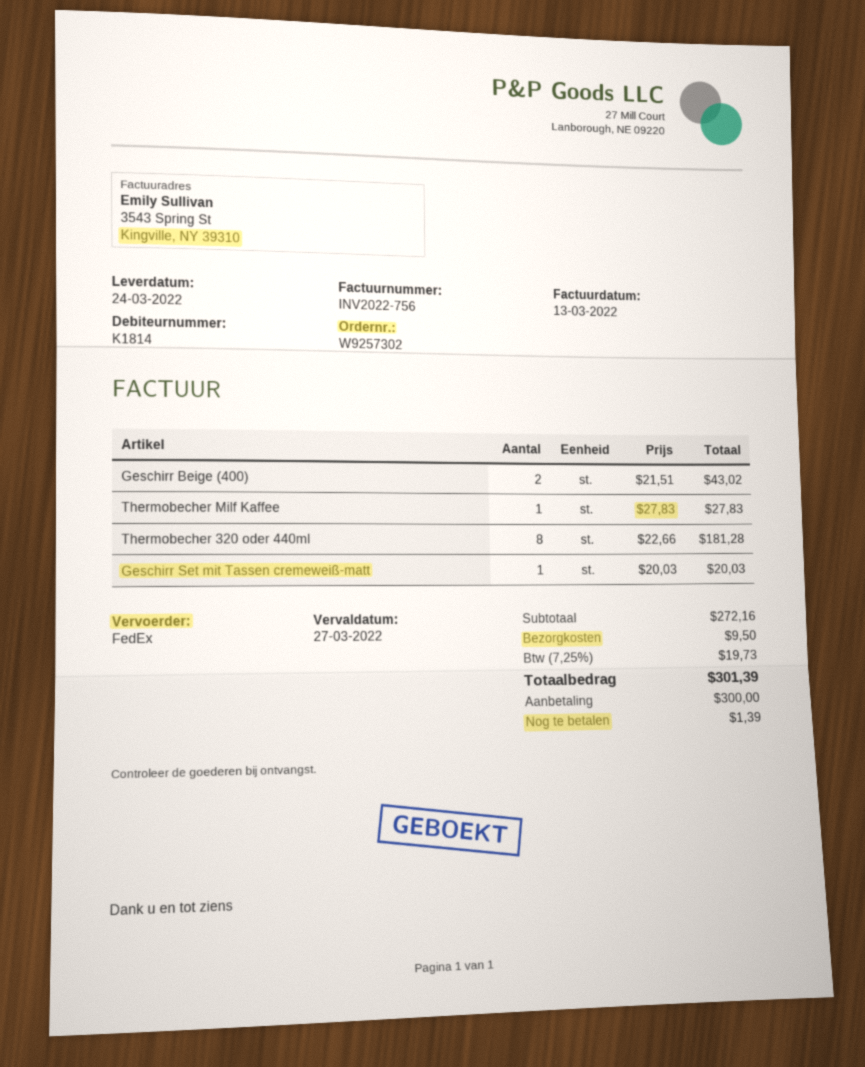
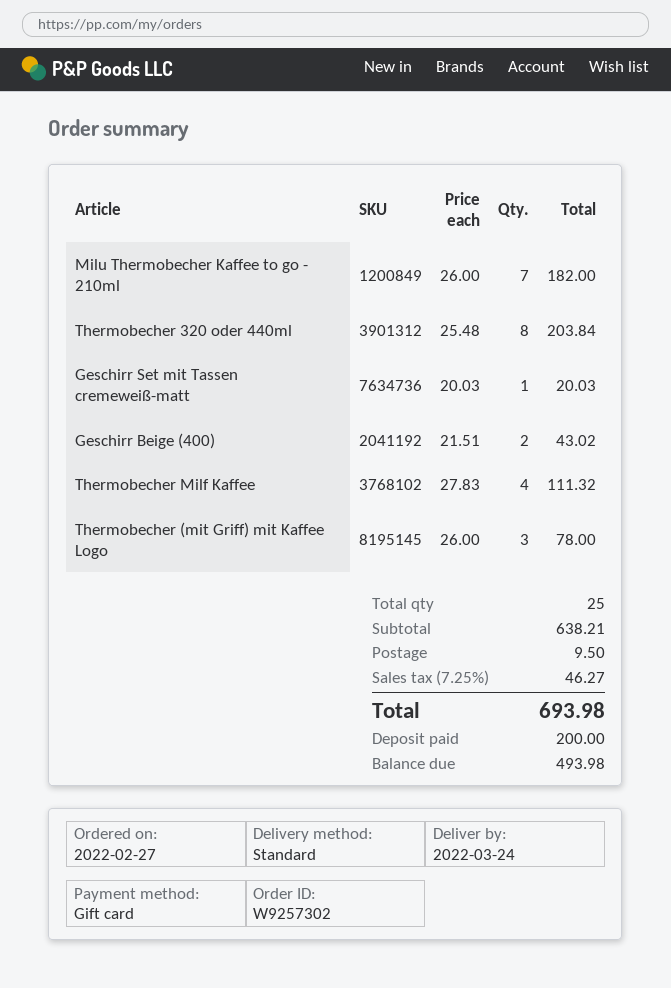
shipping method: FedEx -> standard
Thermobecher Milf Kaffee: 1 x 27.83 = 27.83 -> 4 x 27.83 = 111.32
Thermobecher 320 oder 440ml: 8 x 22.66 = 181.28 -> 8 x 25.48 = 203.84
Milu Thermobecher Kaffee to go - 210ml: none -> 7 x 26.00 = 182.00
Thermobecher (mit Griff) mit Kaffee Logo: none -> 3 x 26.00 = 78.00
subtotal: 272.16 -> 638.21
tax: 7.25% = 19.73 -> 7.25% = 46.27
total: 301.39 -> 693.98
deposit: 300.00 -> 200.00
balance: 1.39 -> 493.98

